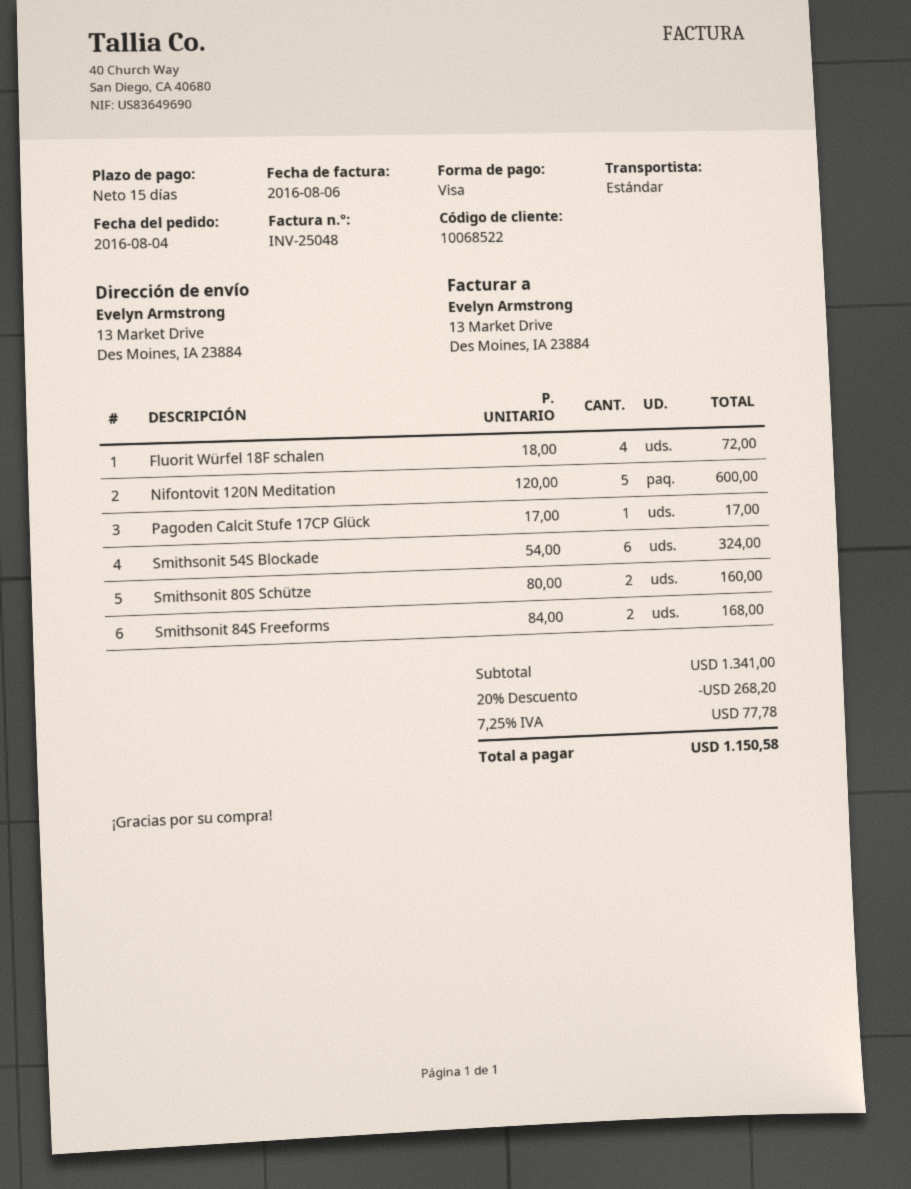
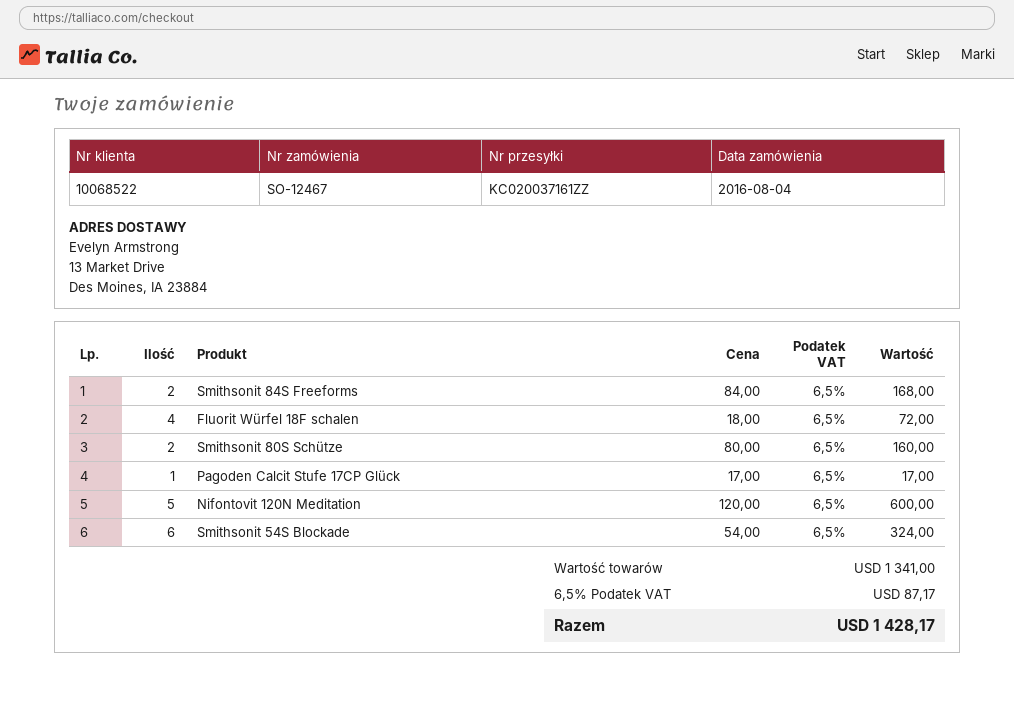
discount: 20% = 268.20 -> none
tax: 7.25% = 77.78 -> 6.5% = 87.17
total: 1150.58 -> 1428.17

